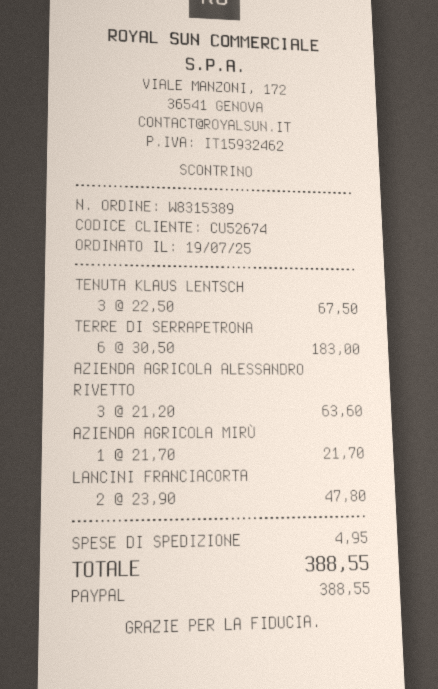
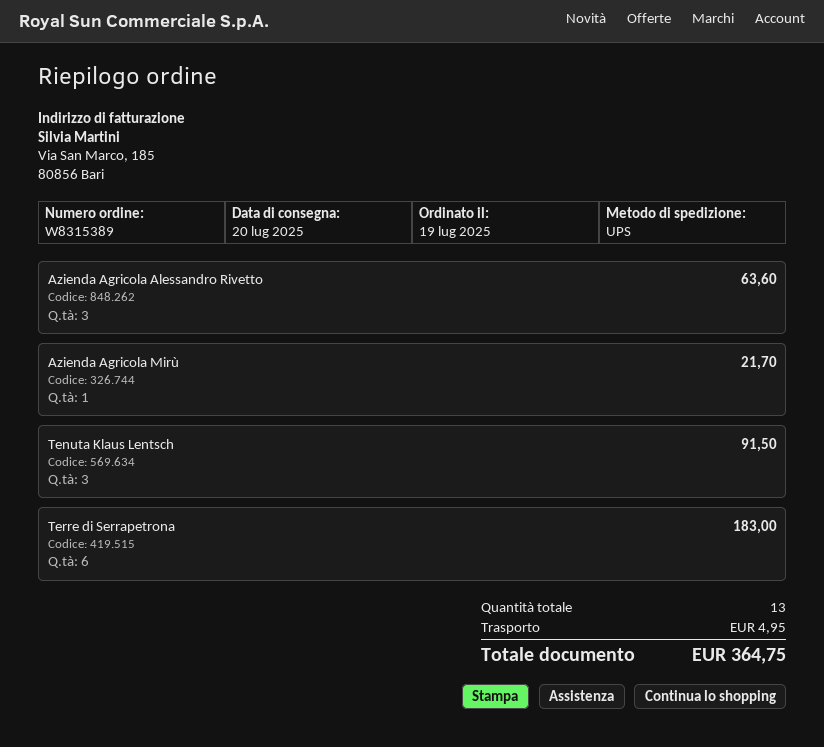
TENUTA KLAUS LENTSCH: 3 for 67.50 -> 3 for 91.50
LANCINI FRANCIACORTA: 2 for 47.80 -> none
total: 388.55 -> 364.75

